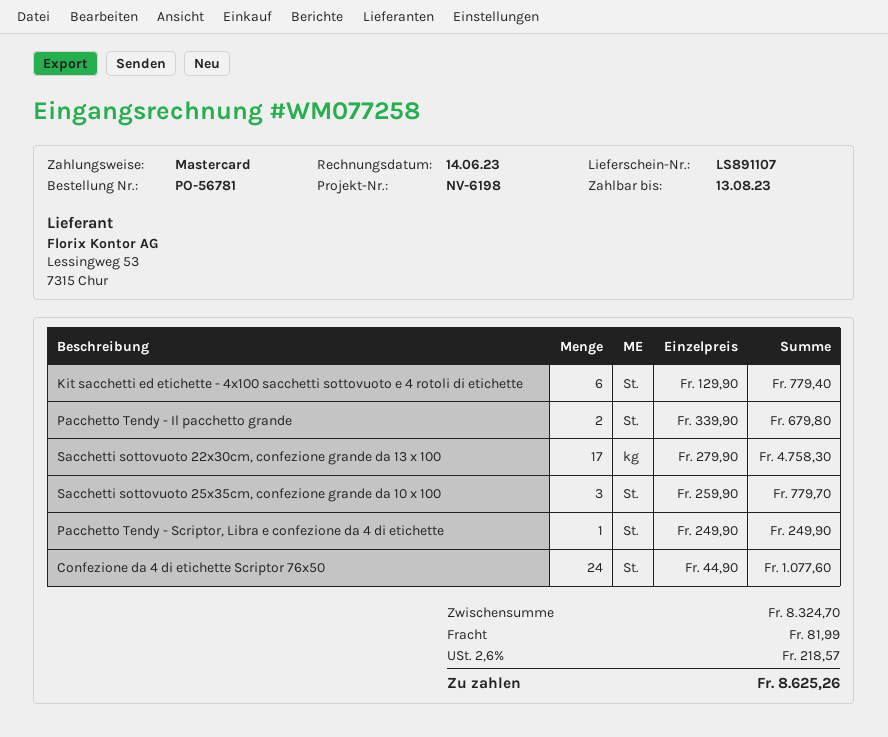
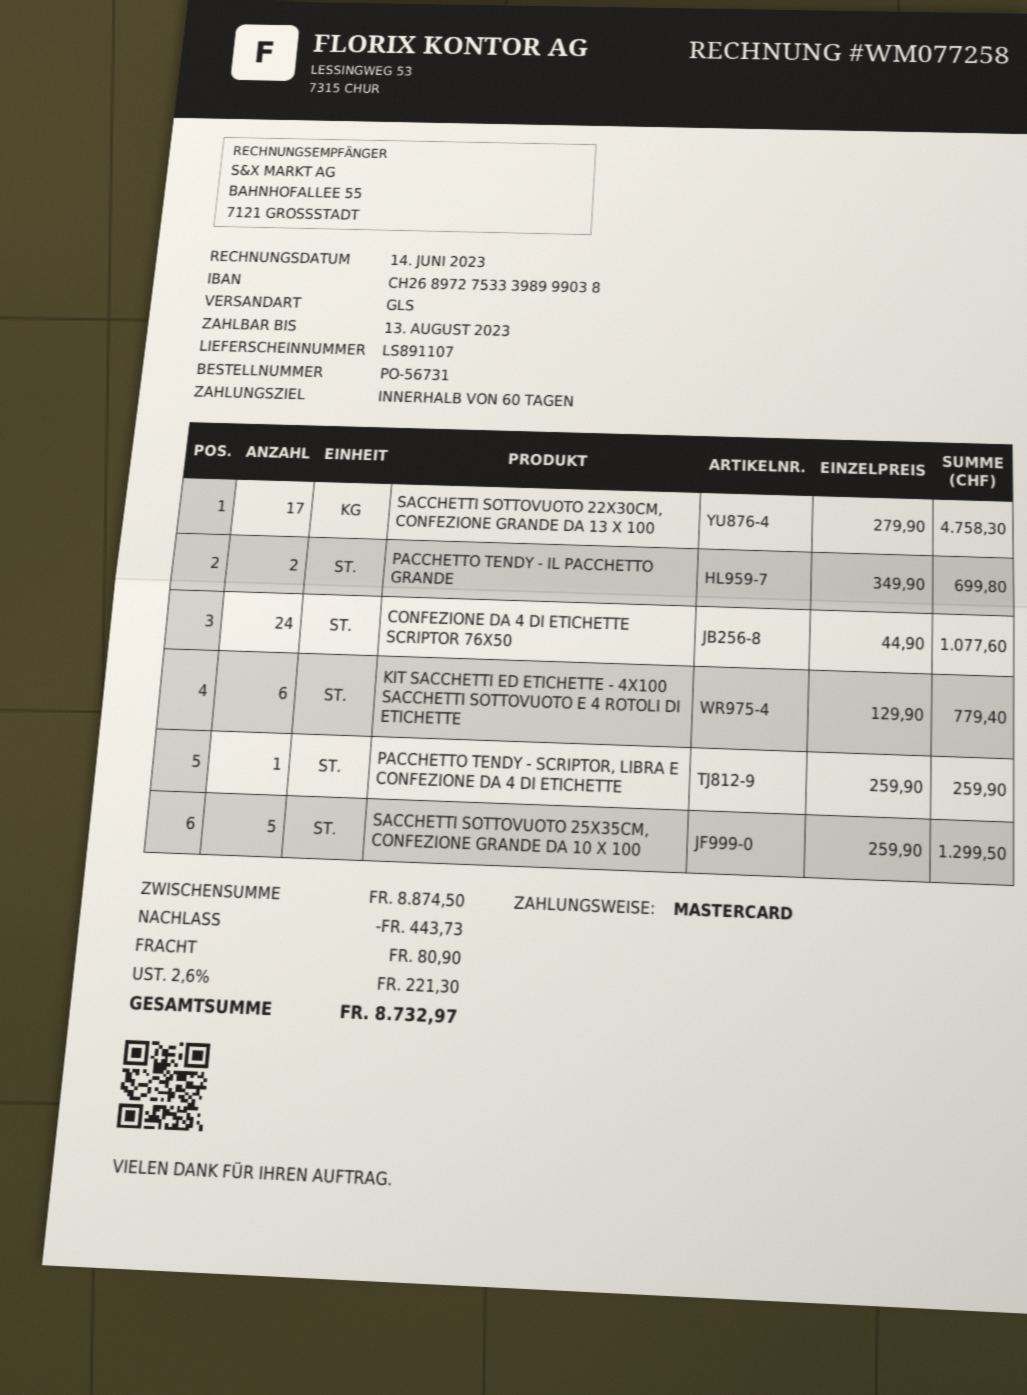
order number: PO-56781 -> PO-56731
Pacchetto Tendy - Il pacchetto grande: 2 x 339.90 = 679.80 -> 2 x 349.90 = 699.80
Sacchetti sottovuoto 25x35cm, confezione grande da 10 x 100: 3 x 259.90 = 779.70 -> 5 x 259.90 = 1299.50
Pacchetto Tendy - Scriptor, Libra e confezione da 4 di etichette: 1 x 249.90 = 249.90 -> 1 x 259.90 = 259.90
subtotal: 8324.70 -> 8874.50
discount: none -> 443.73
shipping: 81.99 -> 80.90
tax: 2.6% = 218.57 -> 2.6% = 221.30
total: 8625.26 -> 8732.97

